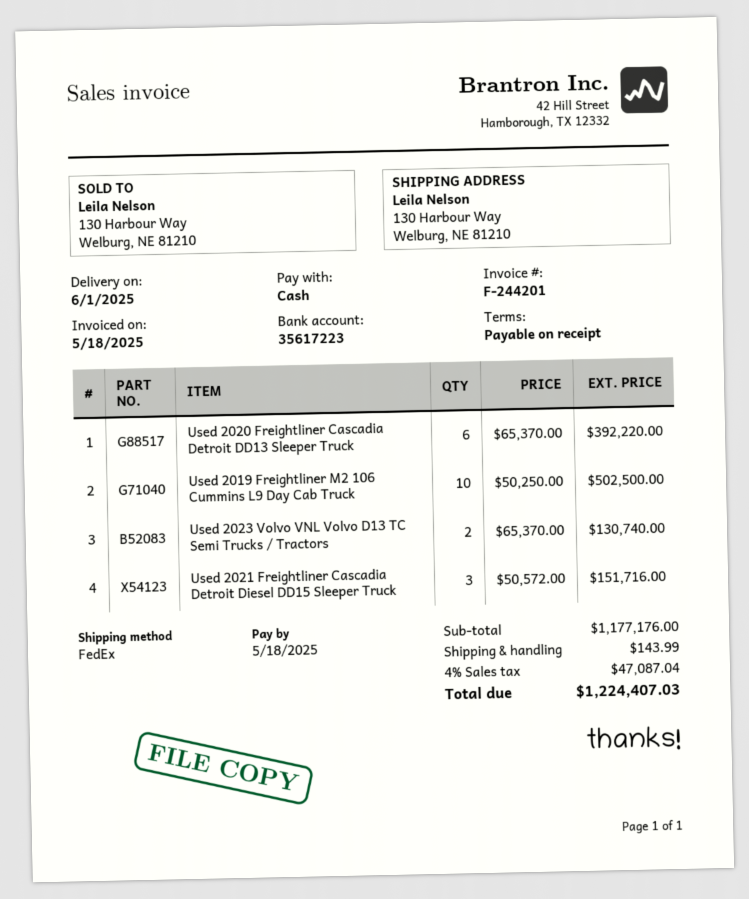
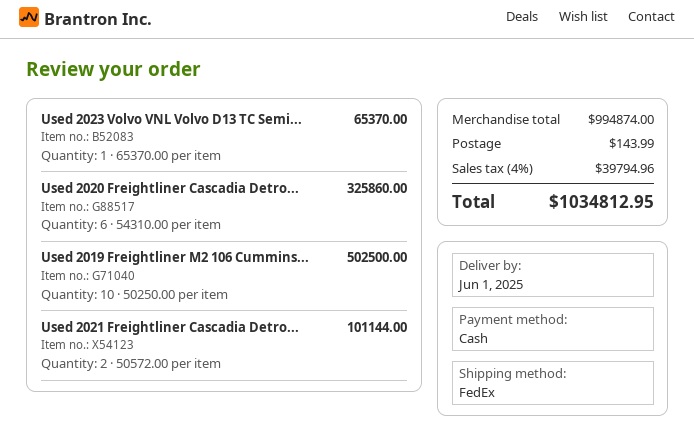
Used 2020 Freightliner Cascadia Detroit DD13 Sleeper Truck: 6 x 65370.00 = 392220.00 -> 6 x 54310.00 = 325860.00
Used 2023 Volvo VNL Volvo D13 TC Semi Trucks / Tractors: 2 x 65370.00 = 130740.00 -> 1 x 65370.00 = 65370.00
Used 2021 Freightliner Cascadia Detroit Diesel DD15 Sleeper Truck: 3 x 50572.00 = 151716.00 -> 2 x 50572.00 = 101144.00
subtotal: 1177176.00 -> 994874.00
tax: 4% = 47087.04 -> 4% = 39794.96
total: 1224407.03 -> 1034812.95

